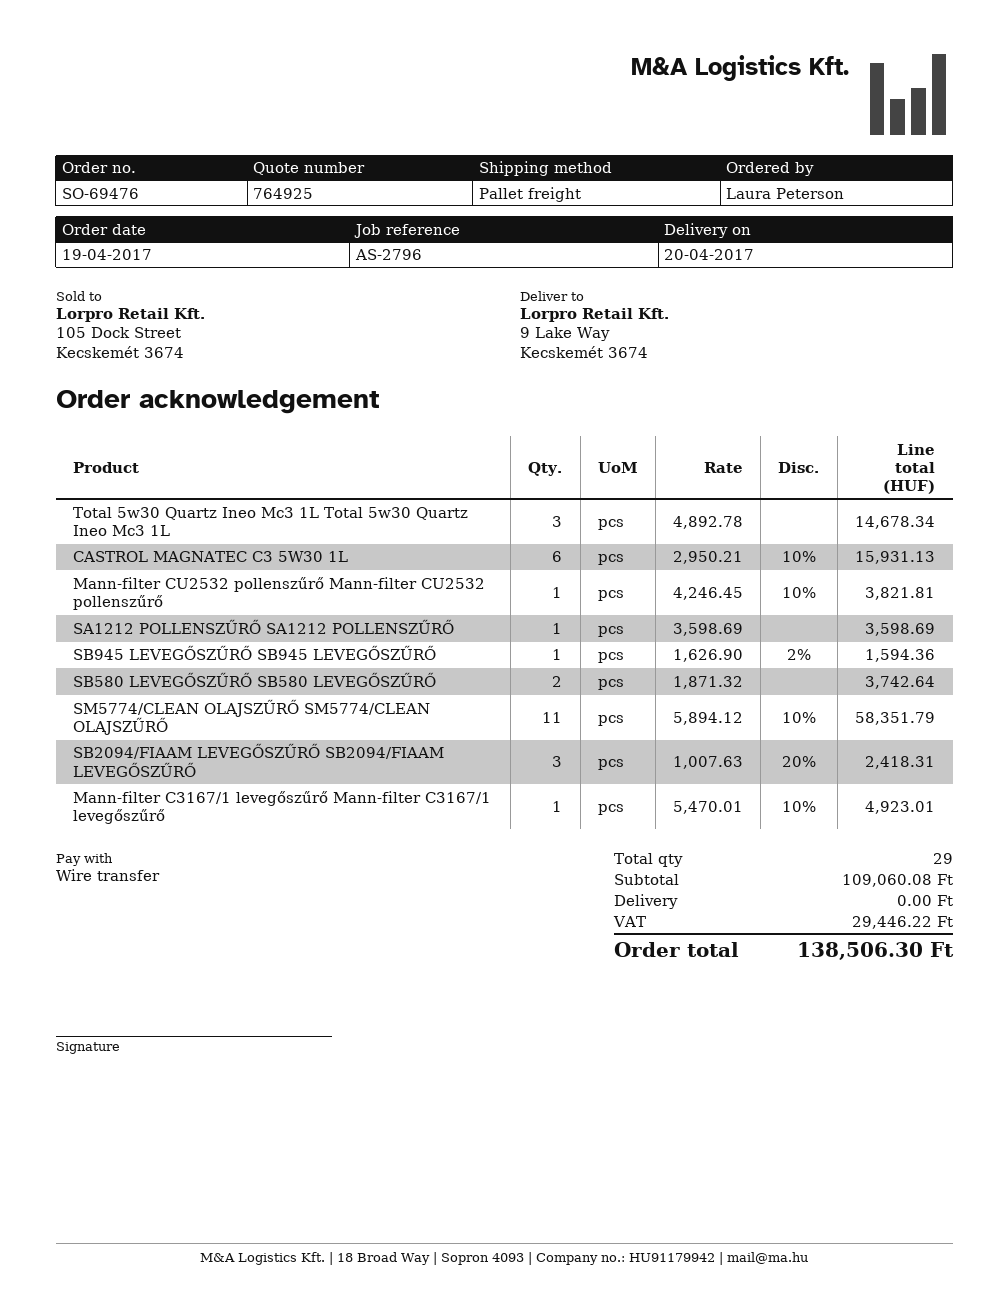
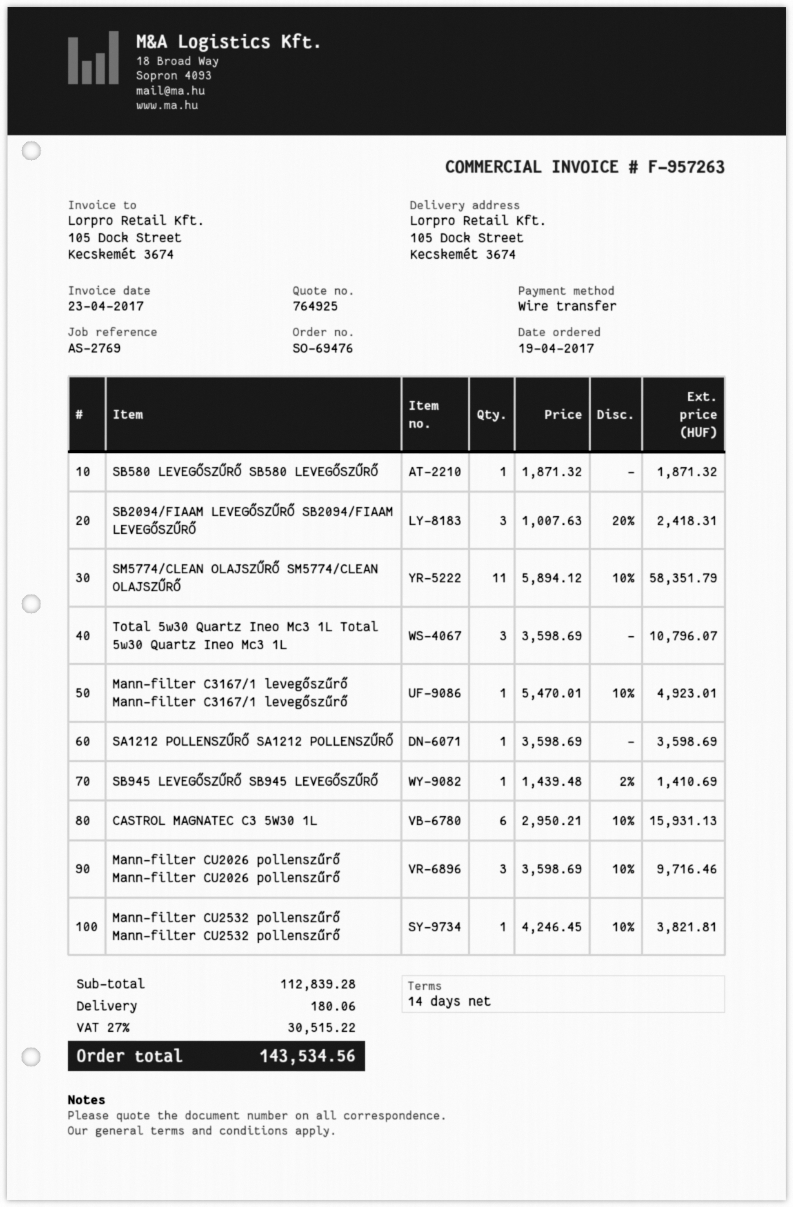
reference: AS-2796 -> AS-2769
ship to: 9 Lake Way, Kecskemét 3674 -> 105 Dock Street, Kecskemét 3674
Total 5w30 Quartz Ineo Mc3 1L Total 5w30 Quartz Ineo Mc3 1L: 3 x 4892.78 = 14678.34 -> 3 x 3598.69 = 10796.07
SB945 LEVEGŐSZŰRŐ SB945 LEVEGŐSZŰRŐ: 1 x 1626.90 - 2% = 1594.36 -> 1 x 1439.48 - 2% = 1410.69
SB580 LEVEGŐSZŰRŐ SB580 LEVEGŐSZŰRŐ: 2 x 1871.32 = 3742.64 -> 1 x 1871.32 = 1871.32
Mann-filter CU2026 pollenszűrő Mann-filter CU2026 pollenszűrő: none -> 3 x 3598.69 - 10% = 9716.46
subtotal: 109060.08 -> 112839.28
shipping: 0.00 -> 180.06
tax: 29446.22 -> 30515.22
total: 138506.30 -> 143534.56

